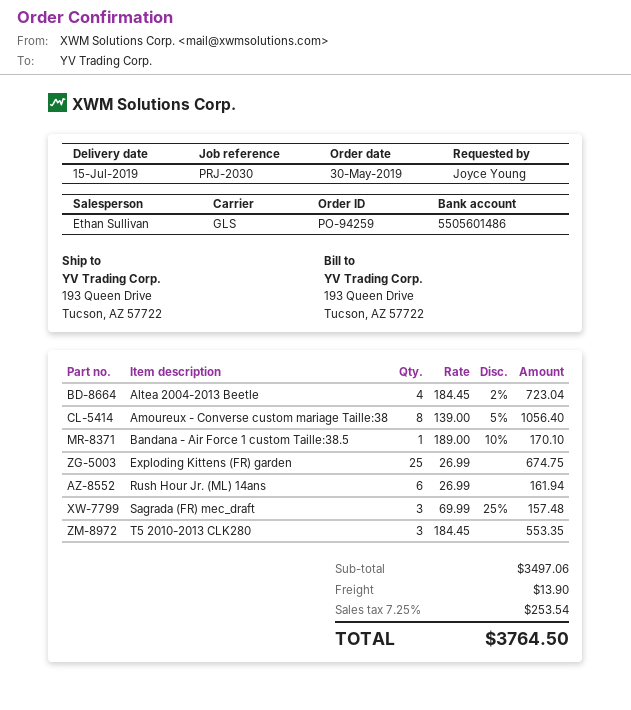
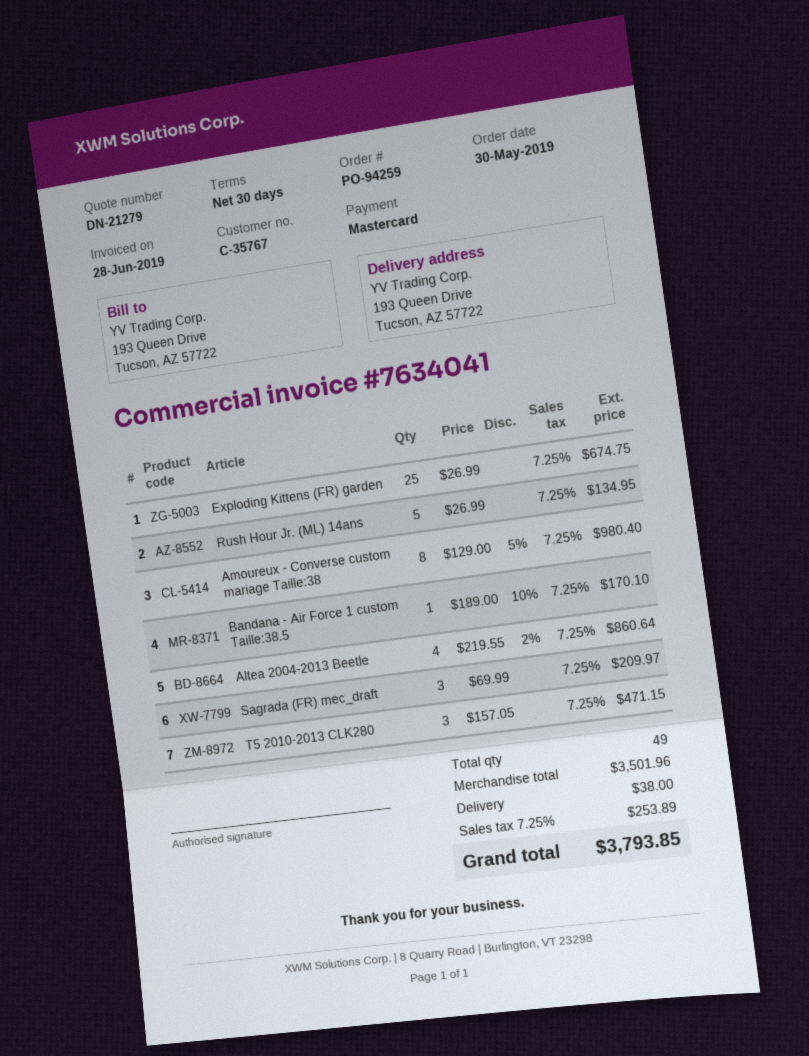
Altea 2004-2013 Beetle: 4 x 184.45 - 2% = 723.04 -> 4 x 219.55 - 2% = 860.64
Amoureux - Converse custom mariage Taille:38: 8 x 139.00 - 5% = 1056.40 -> 8 x 129.00 - 5% = 980.40
Rush Hour Jr. (ML) 14ans: 6 x 26.99 = 161.94 -> 5 x 26.99 = 134.95
Sagrada (FR) mec_draft: 3 x 69.99 - 25% = 157.48 -> 3 x 69.99 = 209.97
T5 2010-2013 CLK280: 3 x 184.45 = 553.35 -> 3 x 157.05 = 471.15
subtotal: 3497.06 -> 3501.96
shipping: 13.90 -> 38.00
tax: 7.25% = 253.54 -> 7.25% = 253.89
total: 3764.50 -> 3793.85

